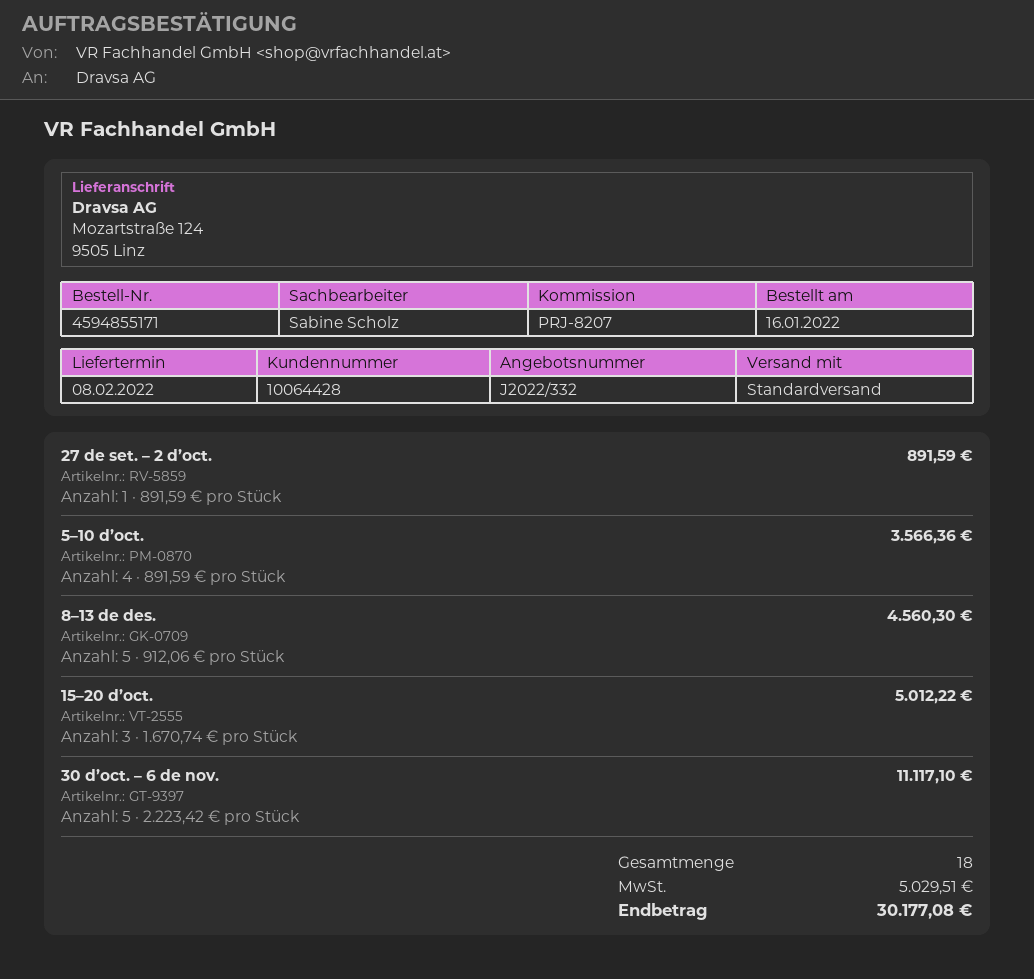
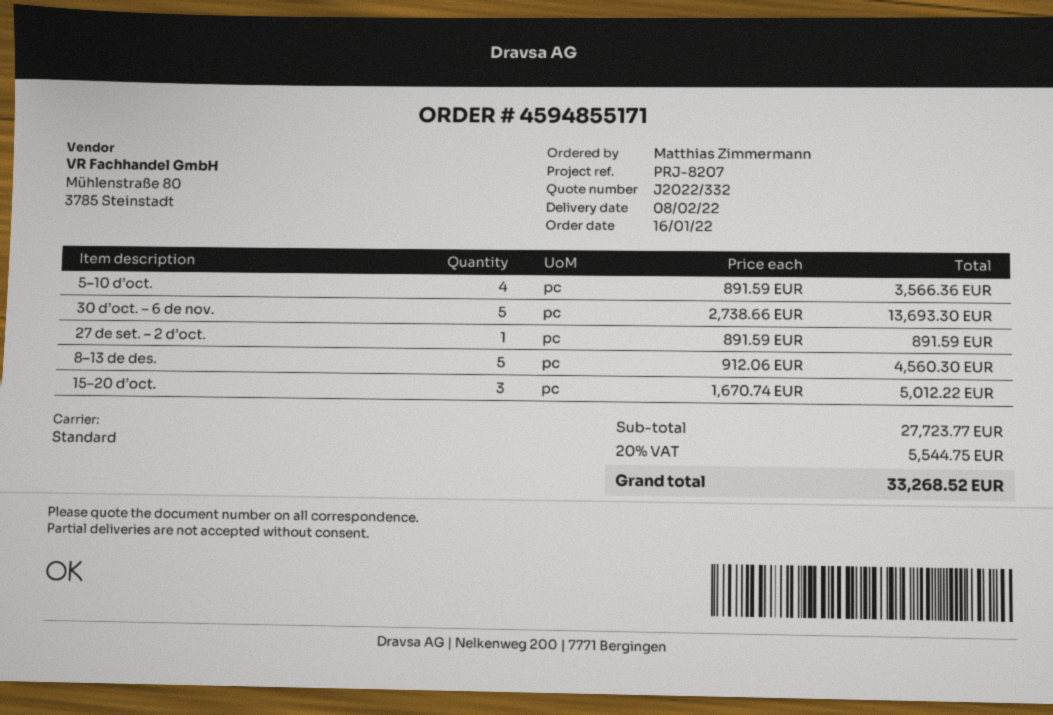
30 d’oct. – 6 de nov.: 5 x 2223.42 = 11117.10 -> 5 x 2738.66 = 13693.30
tax: 5029.51 -> 5544.75
total: 30177.08 -> 33268.52

